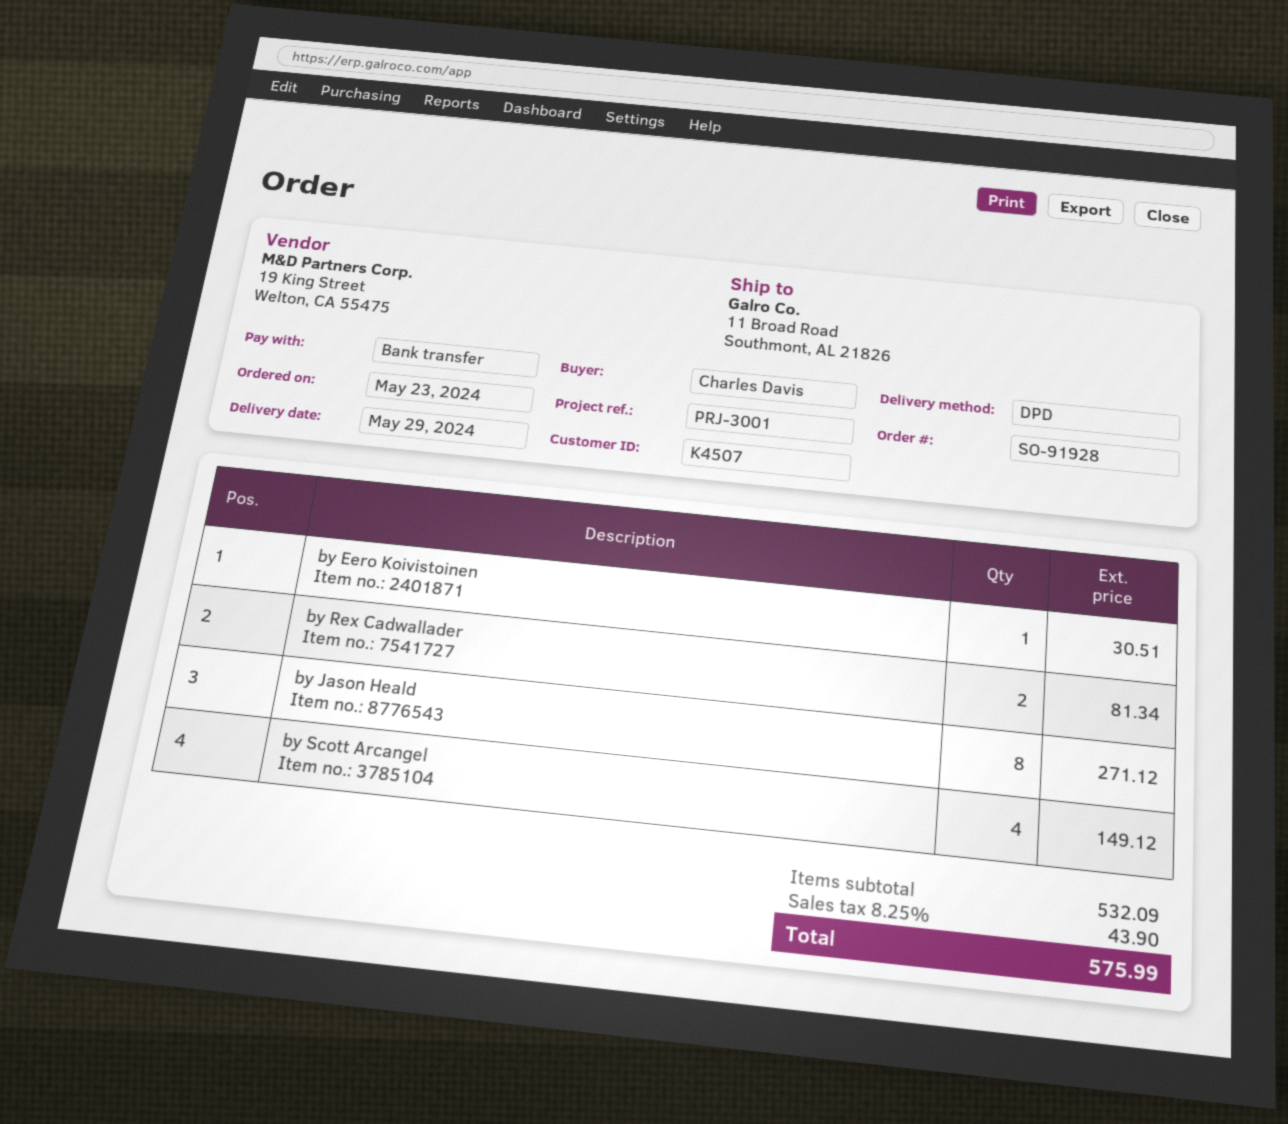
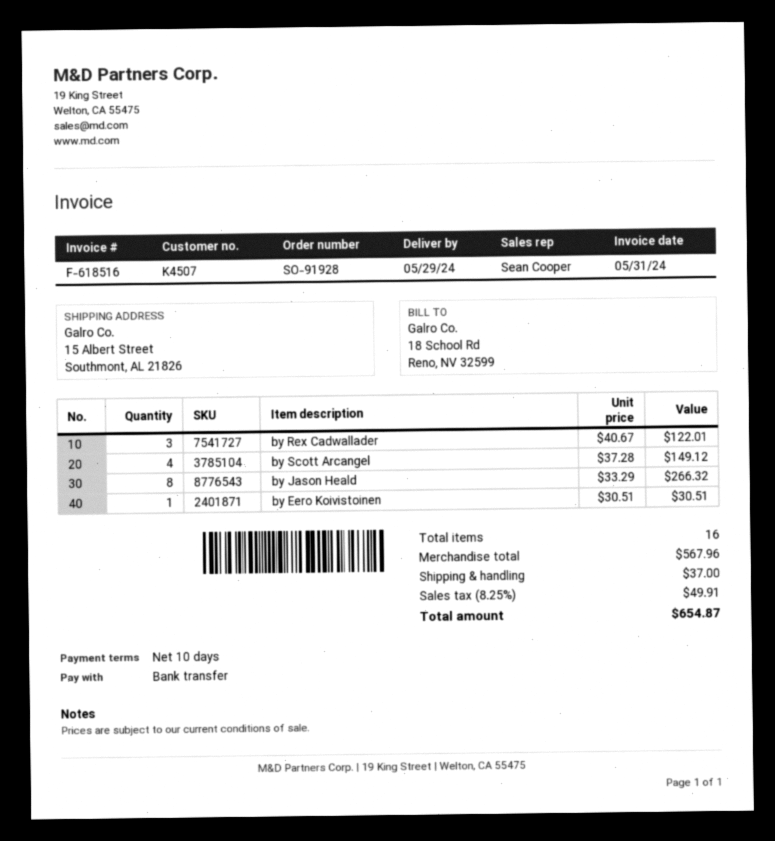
ship to: 11 Broad Road, Southmont, AL 21826 -> 15 Albert Street, Southmont, AL 21826
by Rex Cadwallader: 2 for 81.34 -> 3 for 122.01
by Jason Heald: 8 for 271.12 -> 8 for 266.32
subtotal: 532.09 -> 567.96
shipping: none -> 37.00
tax: 8.25% = 43.90 -> 8.25% = 49.91
total: 575.99 -> 654.87

